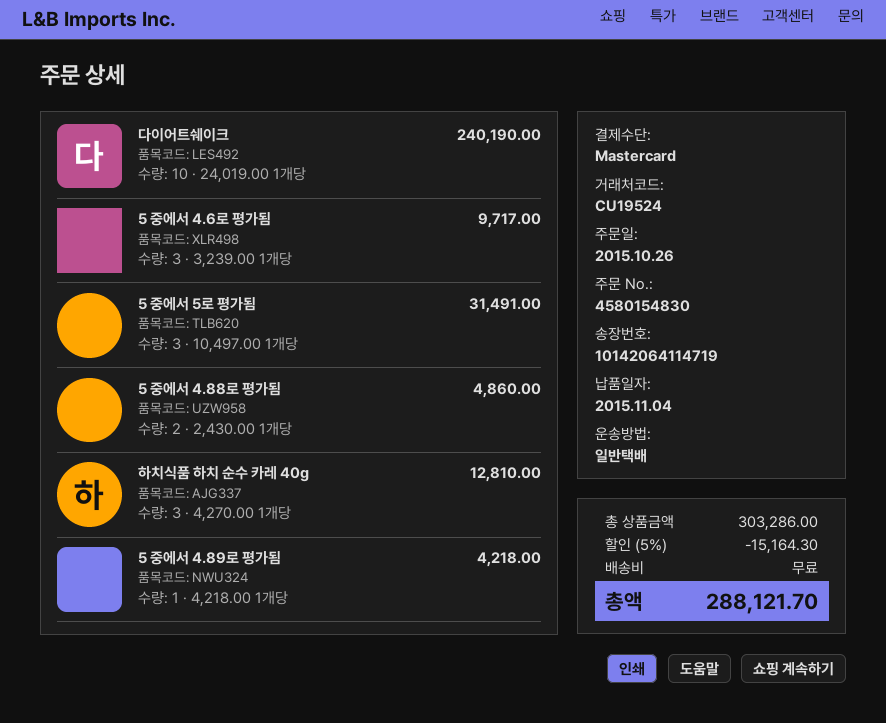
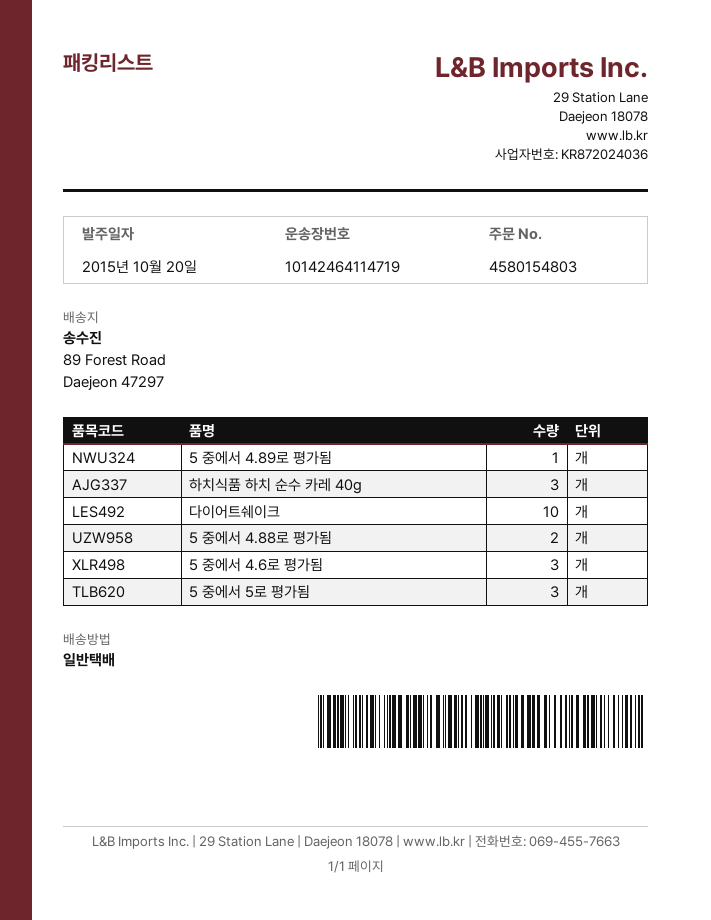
order number: 4580154830 -> 4580154803
order date: 2015-10-26 -> 2015-10-20
tracking number: 10142064114719 -> 10142464114719

